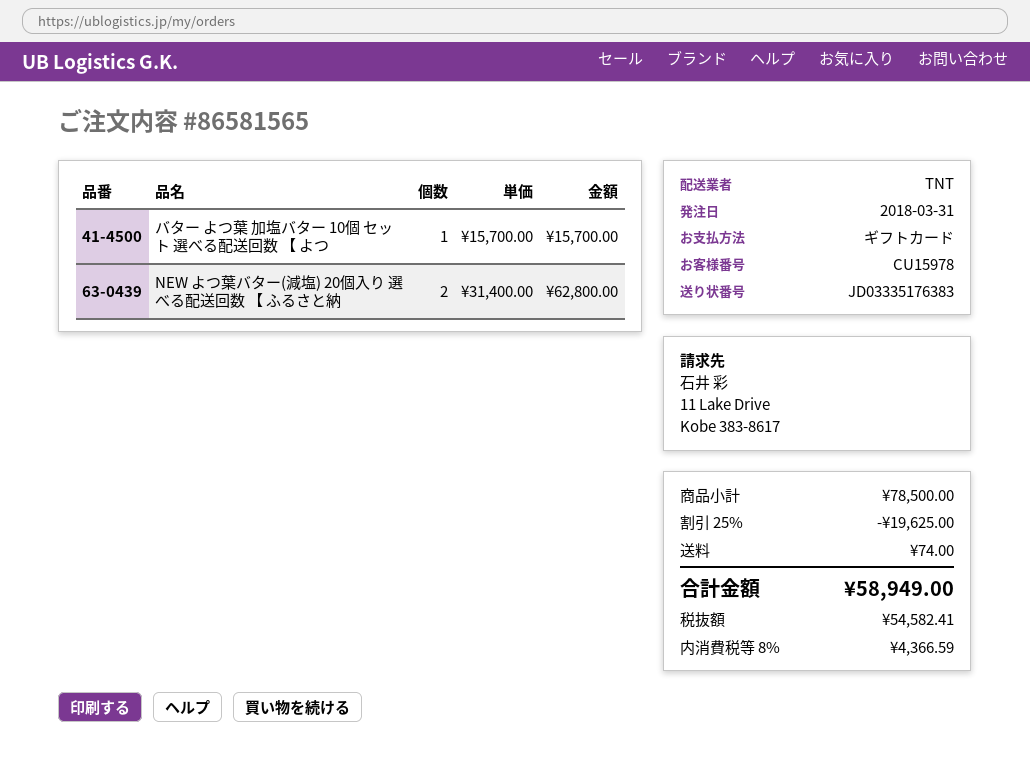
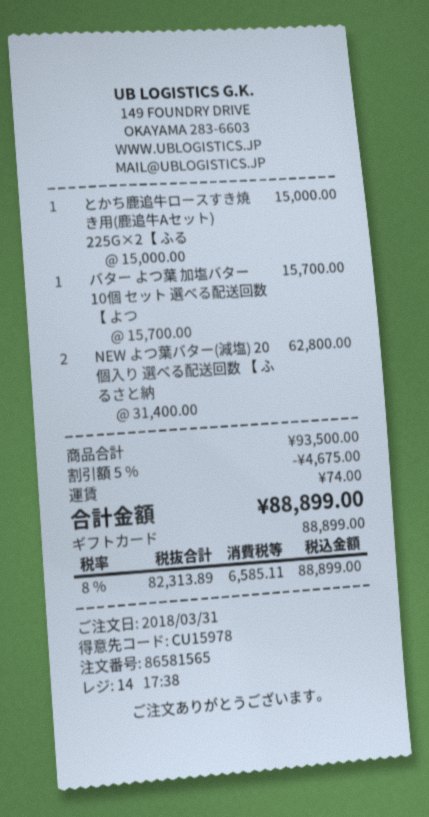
とかち鹿追牛ロースすき焼き用(鹿追牛Aセット) 225G×2【 ふる: none -> 1 x 15000.00 = 15000.00
subtotal: 78500.00 -> 93500.00
discount: 25% = 19625.00 -> 5% = 4675.00
net: 54582.41 -> 82313.89
tax: 8% = 4366.59 -> 8% = 6585.11
total: 58949.00 -> 88899.00

